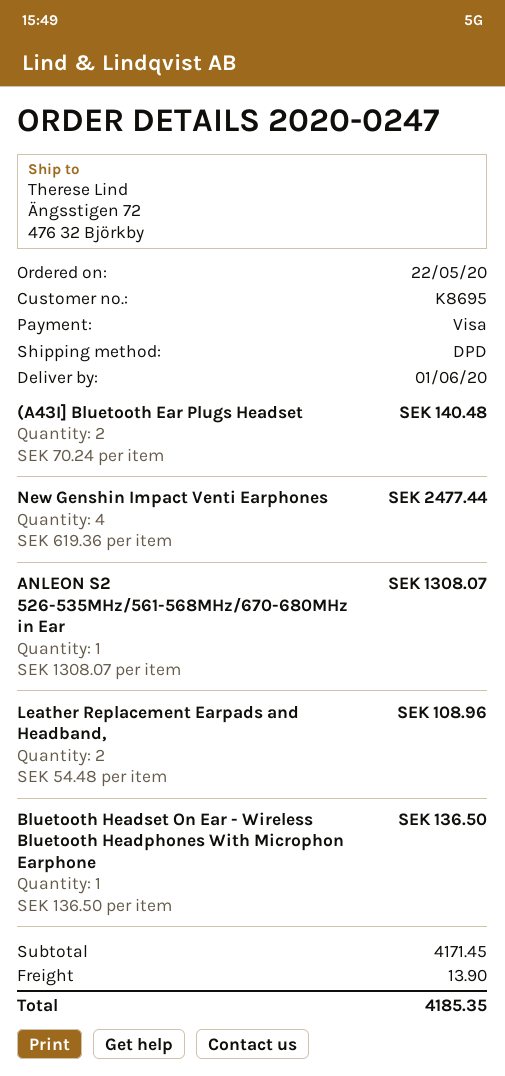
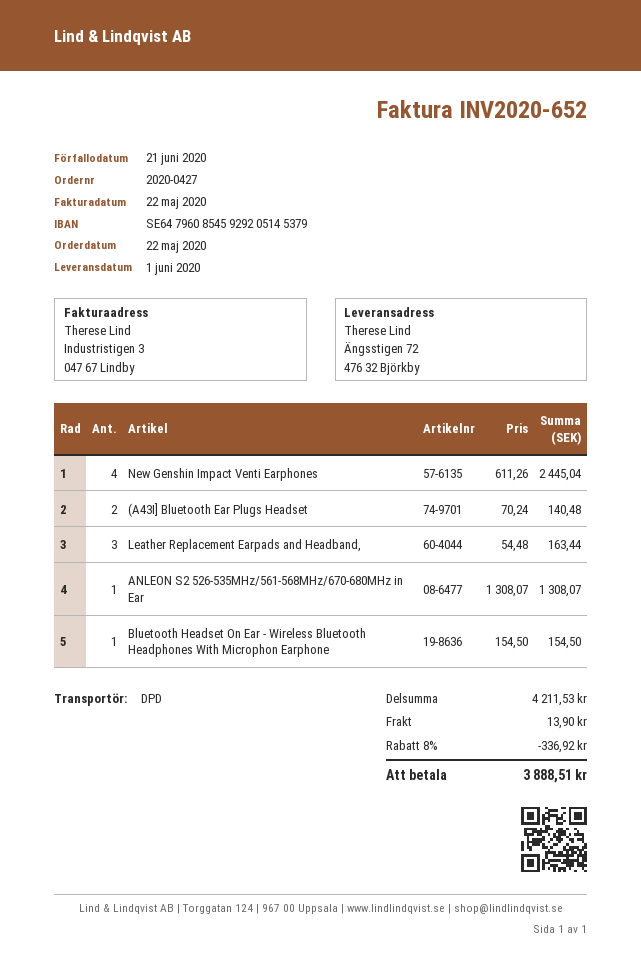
order number: 2020-0247 -> 2020-0427
New Genshin Impact Venti Earphones: 4 x 619.36 = 2477.44 -> 4 x 611.26 = 2445.04
Leather Replacement Earpads and Headband,: 2 x 54.48 = 108.96 -> 3 x 54.48 = 163.44
Bluetooth Headset On Ear - Wireless Bluetooth Headphones With Microphon Earphone: 1 x 136.50 = 136.50 -> 1 x 154.50 = 154.50
subtotal: 4171.45 -> 4211.53
discount: none -> 8% = 336.92
total: 4185.35 -> 3888.51

